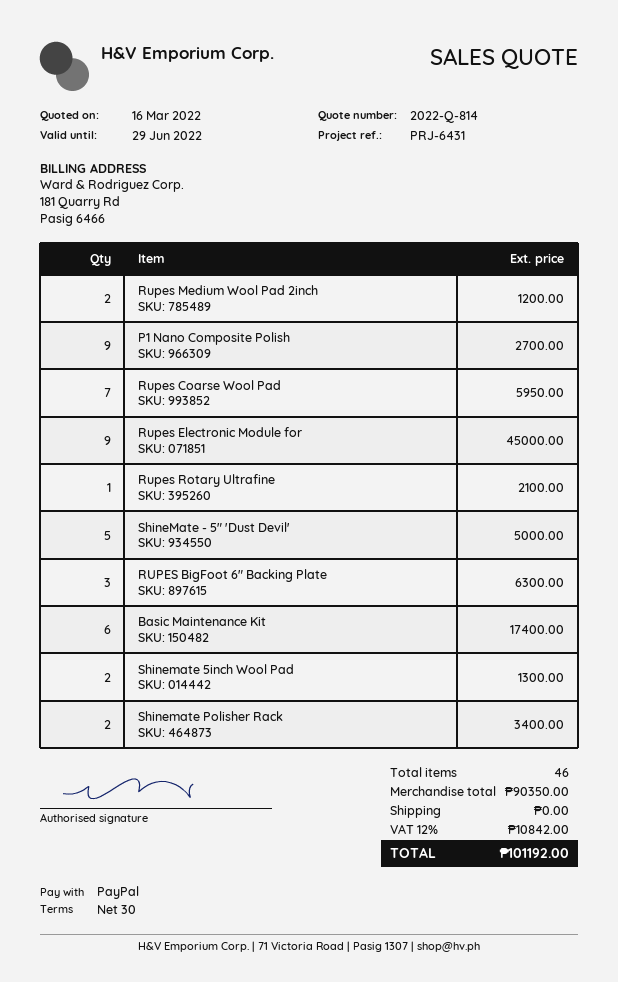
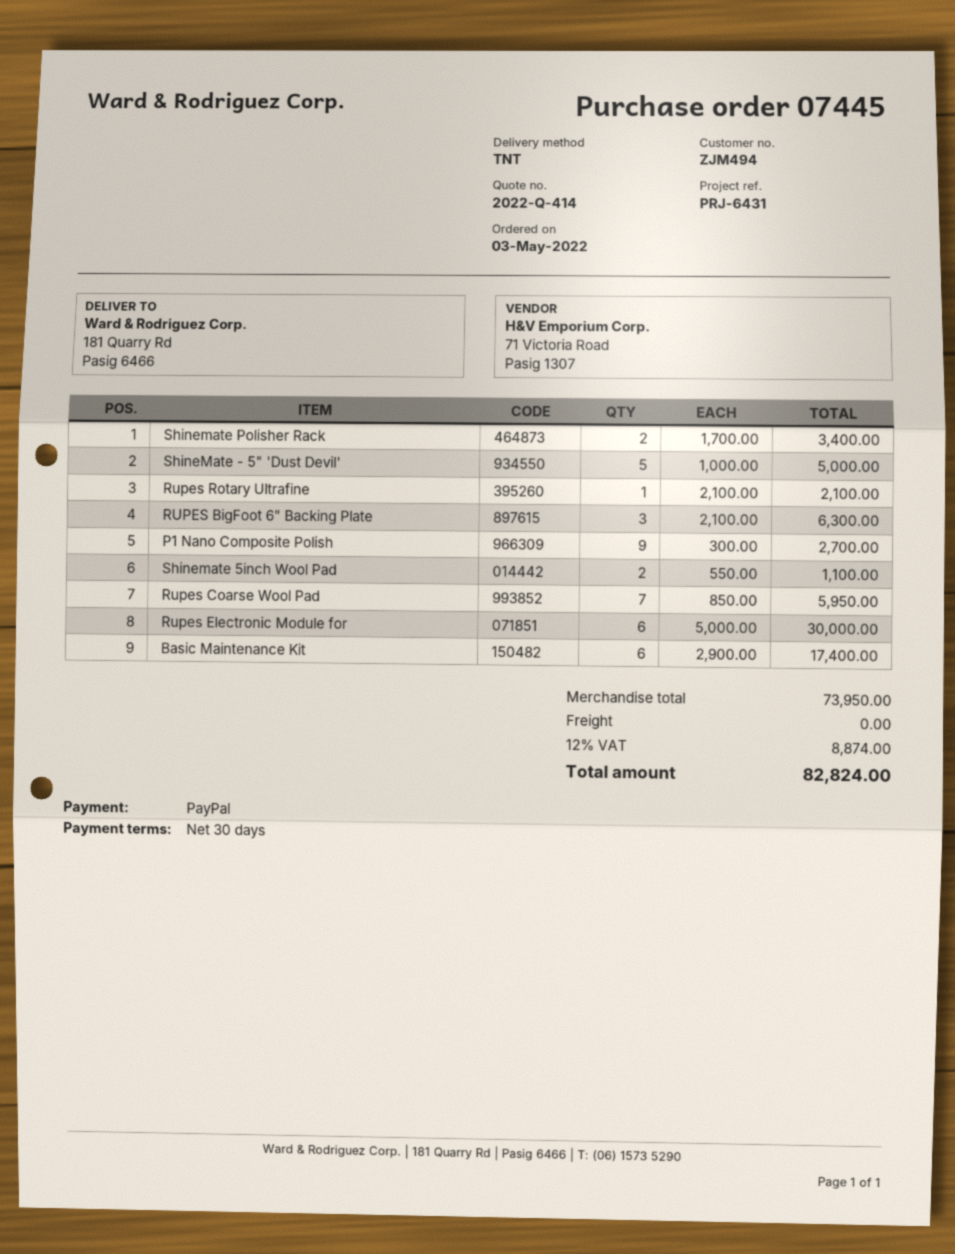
quote number: 2022-Q-814 -> 2022-Q-414
Rupes Medium Wool Pad 2inch: 2 for 1200.00 -> none
Rupes Electronic Module for: 9 for 45000.00 -> 6 for 30000.00
Shinemate 5inch Wool Pad: 2 for 1300.00 -> 2 for 1100.00
subtotal: 90350.00 -> 73950.00
tax: 12% = 10842.00 -> 12% = 8874.00
total: 101192.00 -> 82824.00

